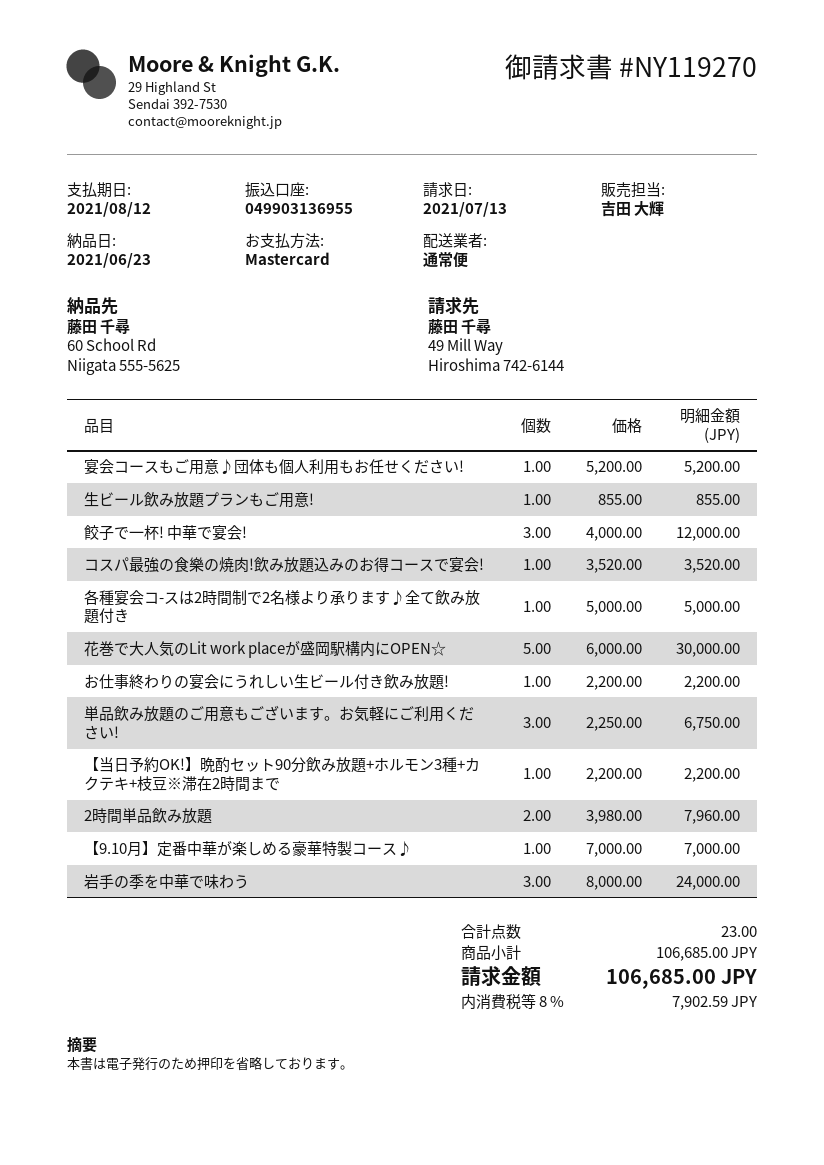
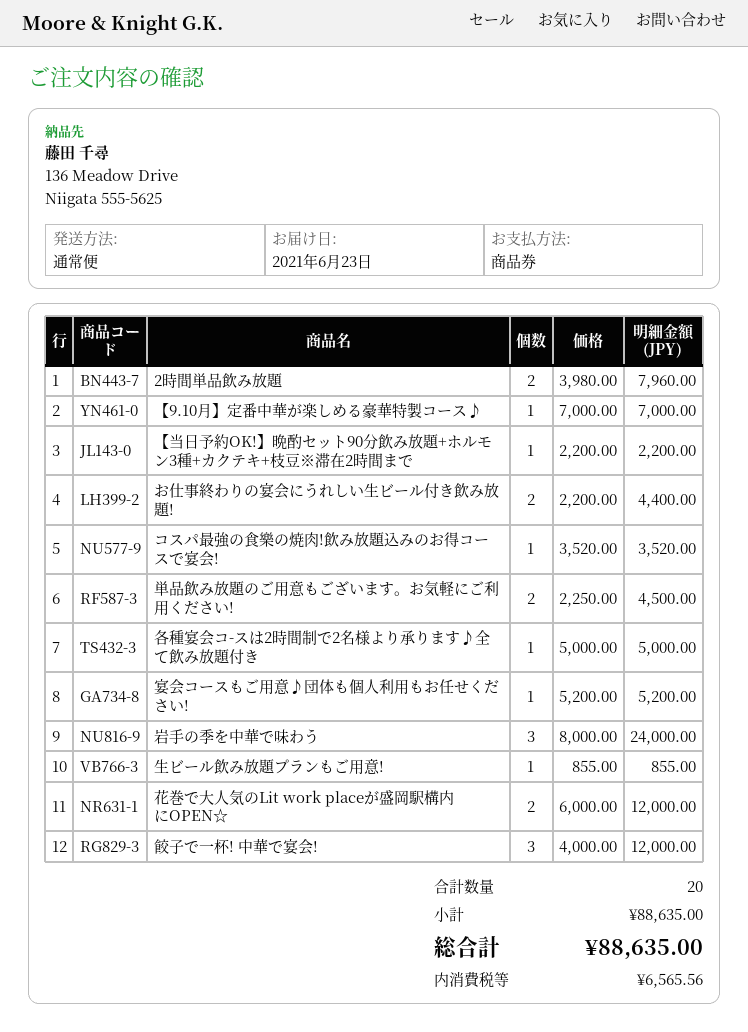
payment method: Mastercard -> gift card
ship to: 60 School Rd, Niigata 555-5625 -> 136 Meadow Drive, Niigata 555-5625
花巻で大人気のLit work placeが盛岡駅構内にOPEN☆: 5 x 6000.00 = 30000.00 -> 2 x 6000.00 = 12000.00
お仕事終わりの宴会にうれしい生ビール付き飲み放題!: 1 x 2200.00 = 2200.00 -> 2 x 2200.00 = 4400.00
単品飲み放題のご用意もございます。お気軽にご利用ください!: 3 x 2250.00 = 6750.00 -> 2 x 2250.00 = 4500.00
total quantity: 23 -> 20
subtotal: 106685.00 -> 88635.00
tax: 7902.59 -> 6565.56
total: 106685.00 -> 88635.00

